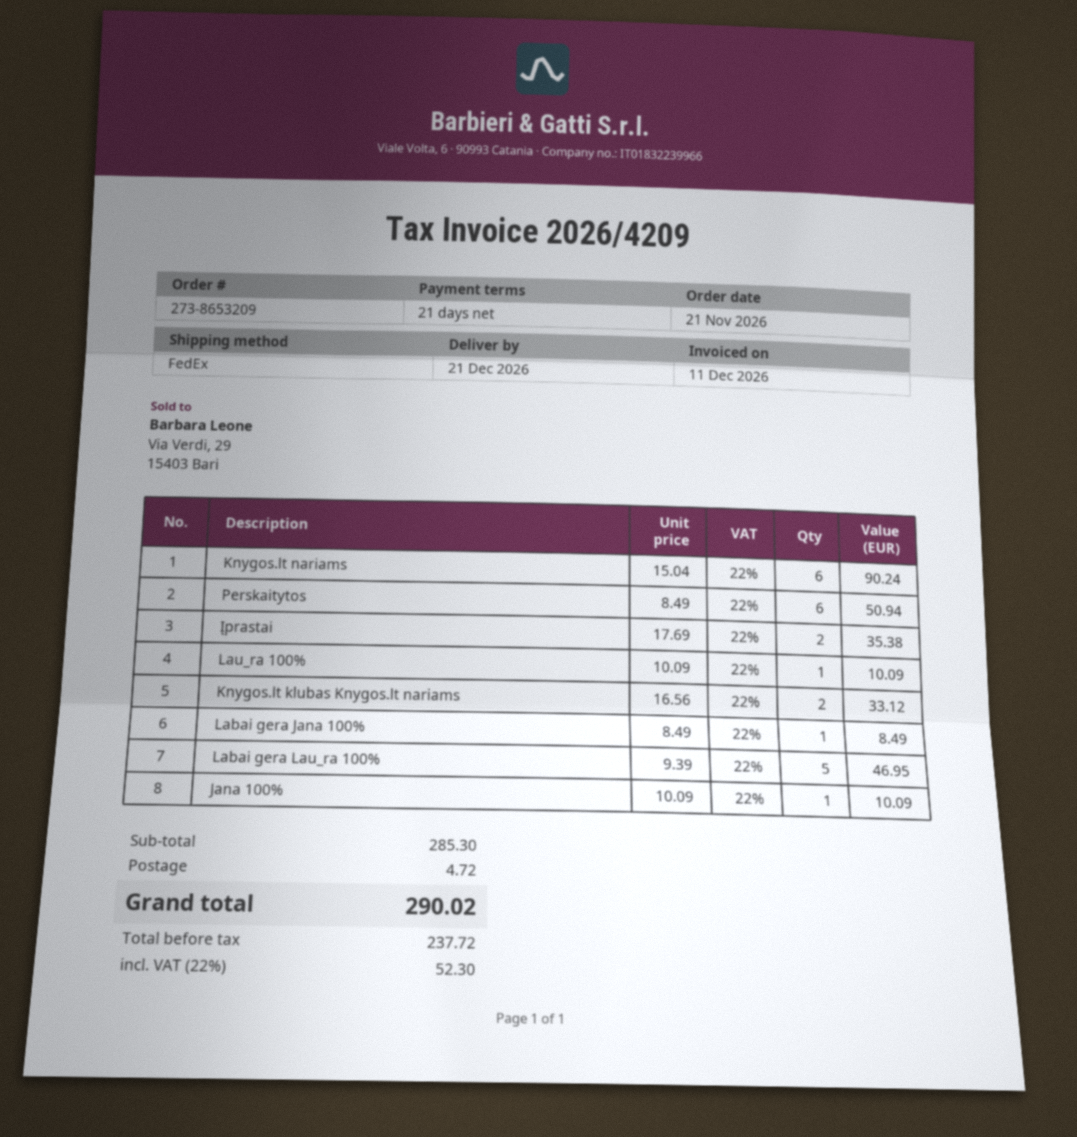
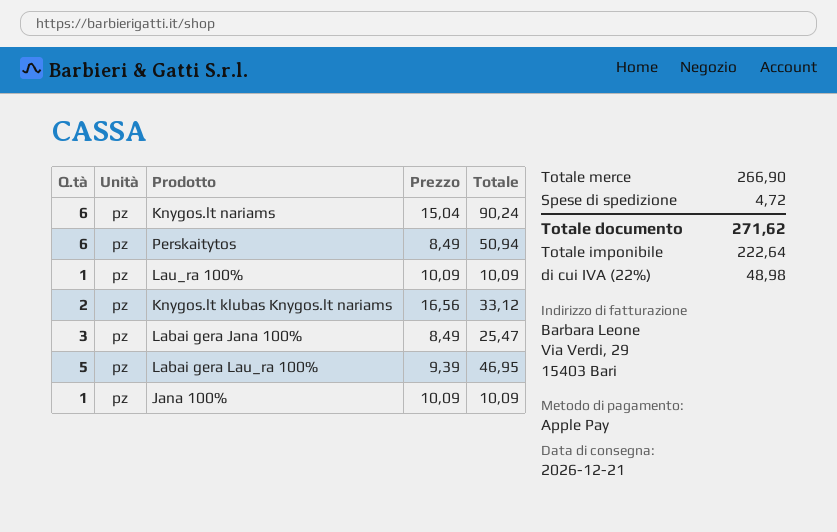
Įprastai: 2 x 17.69 = 35.38 -> none
Labai gera Jana 100%: 1 x 8.49 = 8.49 -> 3 x 8.49 = 25.47
subtotal: 285.30 -> 266.90
net: 237.72 -> 222.64
tax: 22% = 52.30 -> 22% = 48.98
total: 290.02 -> 271.62

